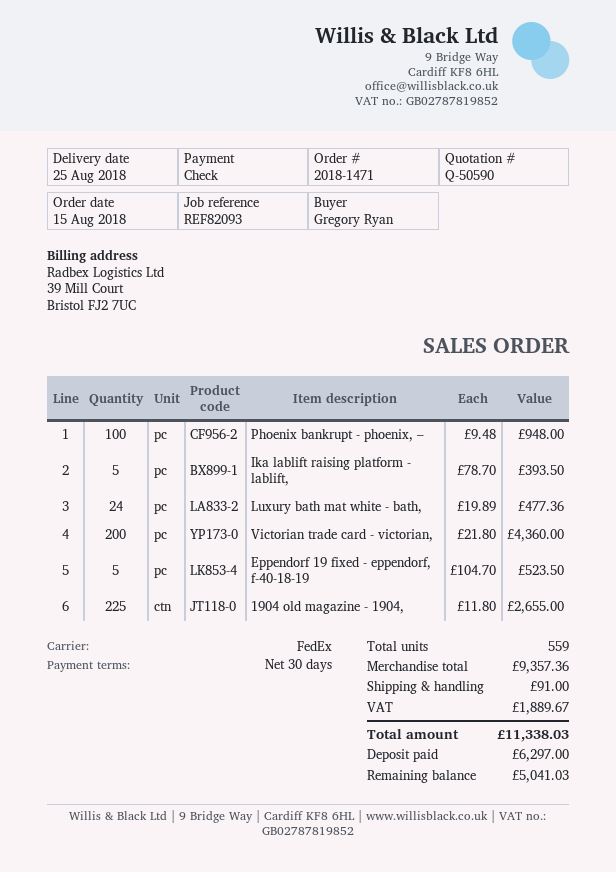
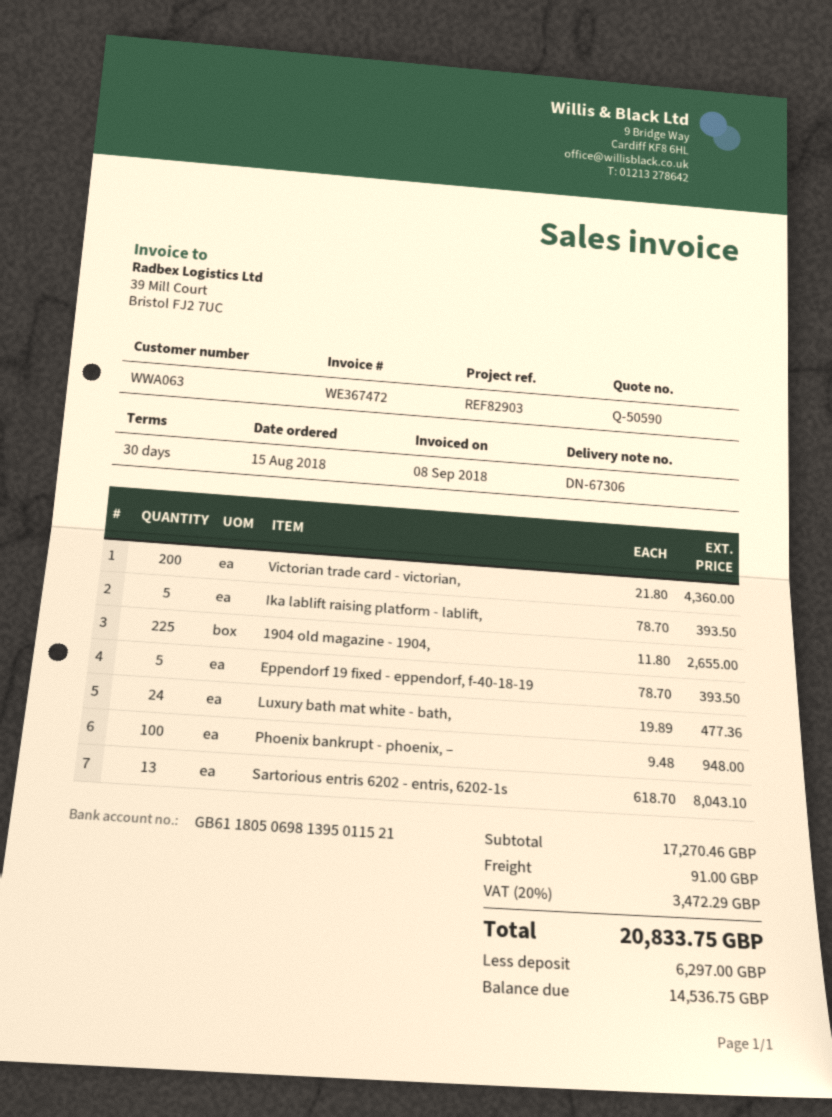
reference: REF82093 -> REF82903
Eppendorf 19 fixed - eppendorf, f-40-18-19: 5 x 104.70 = 523.50 -> 5 x 78.70 = 393.50
Sartorious entris 6202 - entris, 6202-1s: none -> 13 x 618.70 = 8043.10
subtotal: 9357.36 -> 17270.46
tax: 1889.67 -> 3472.29
total: 11338.03 -> 20833.75
balance: 5041.03 -> 14536.75

